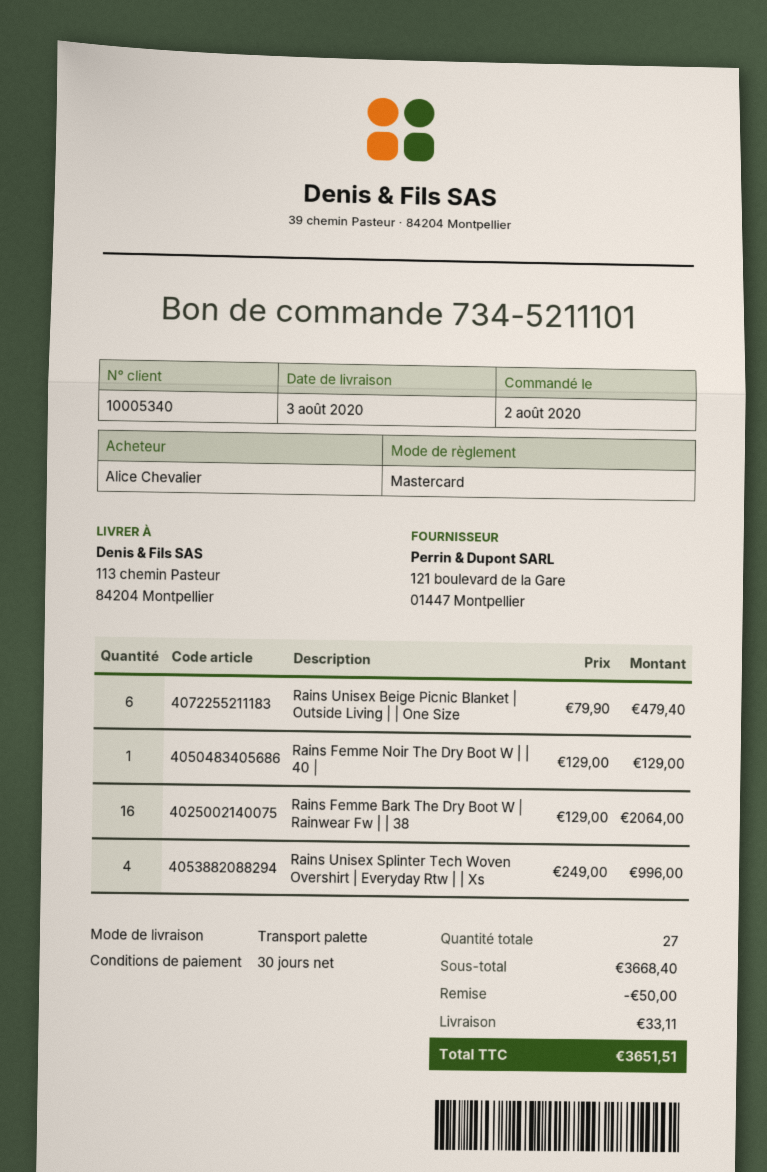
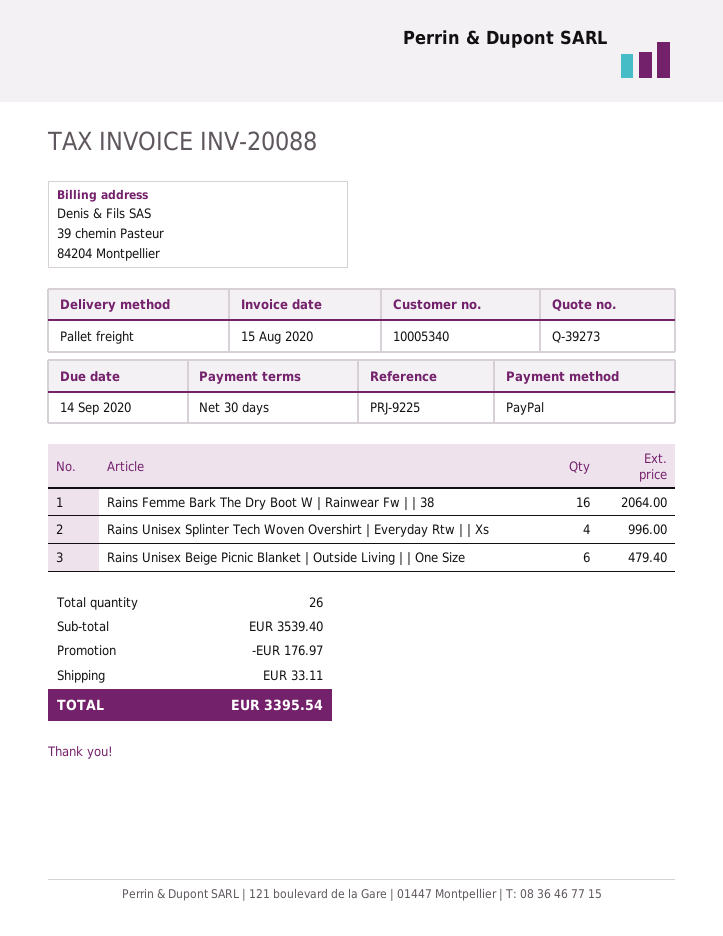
payment method: Mastercard -> PayPal
Rains Femme Noir The Dry Boot W | | 40 |: 1 for 129.00 -> none
total quantity: 27 -> 26
subtotal: 3668.40 -> 3539.40
discount: 50.00 -> 176.97
total: 3651.51 -> 3395.54

